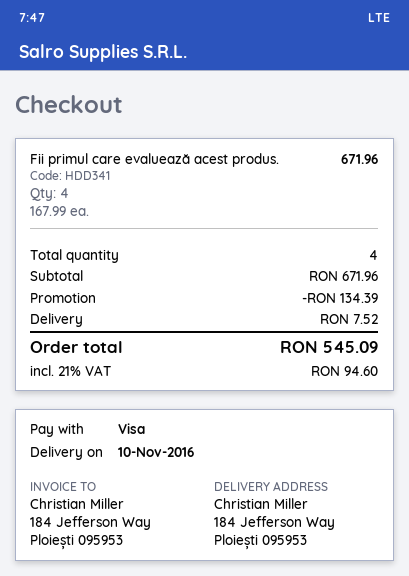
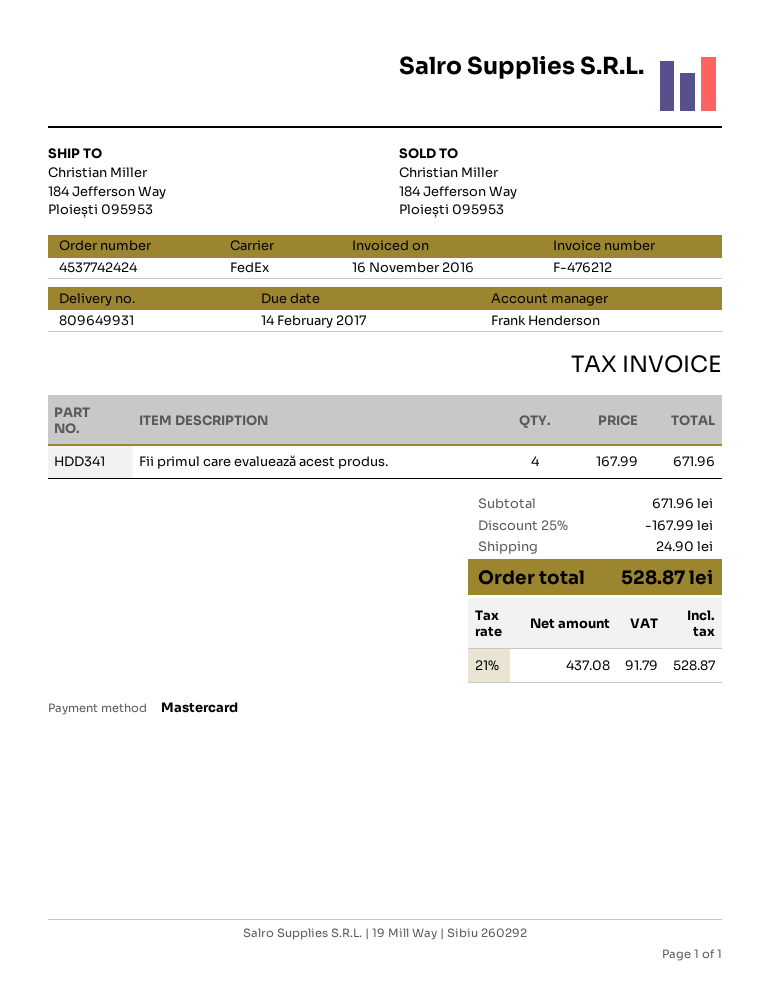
payment method: Visa -> Mastercard
discount: 134.39 -> 167.99
shipping: 7.52 -> 24.90
tax: 21% = 94.60 -> 21% = 91.79
total: 545.09 -> 528.87

